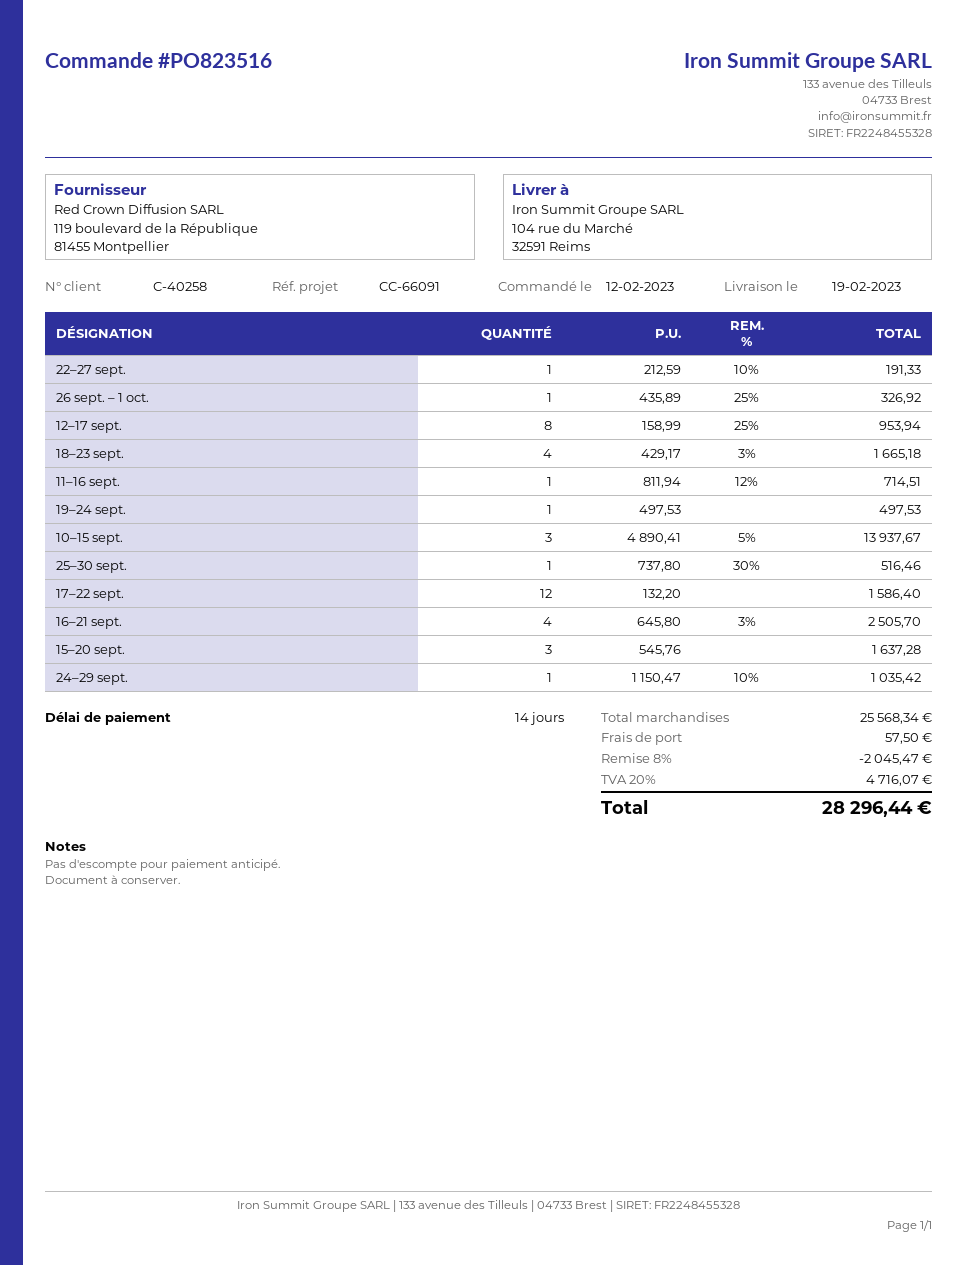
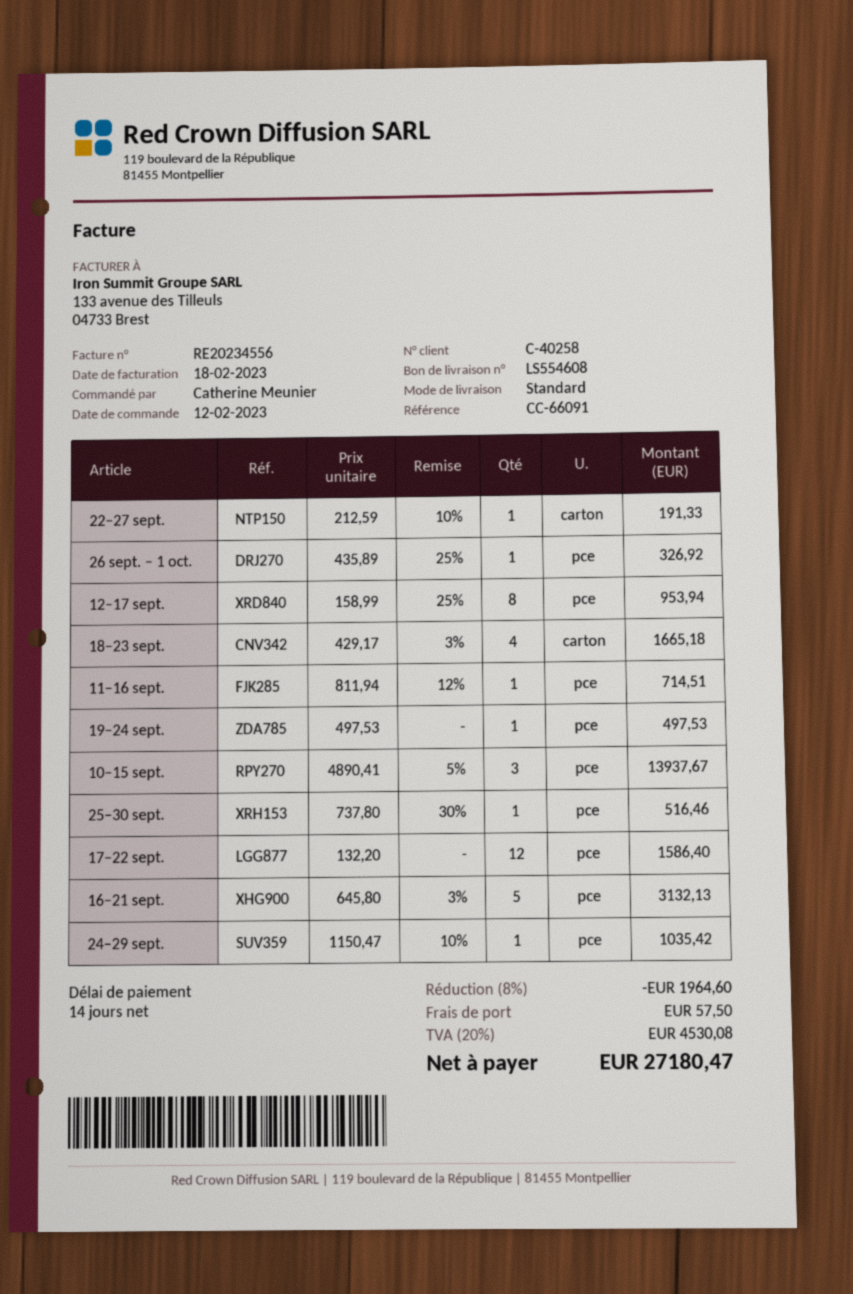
16–21 sept.: 4 x 645.80 - 3% = 2505.70 -> 5 x 645.80 - 3% = 3132.13
15–20 sept.: 3 x 545.76 = 1637.28 -> none
discount: 8% = 2045.47 -> 8% = 1964.60
tax: 20% = 4716.07 -> 20% = 4530.08
total: 28296.44 -> 27180.47

